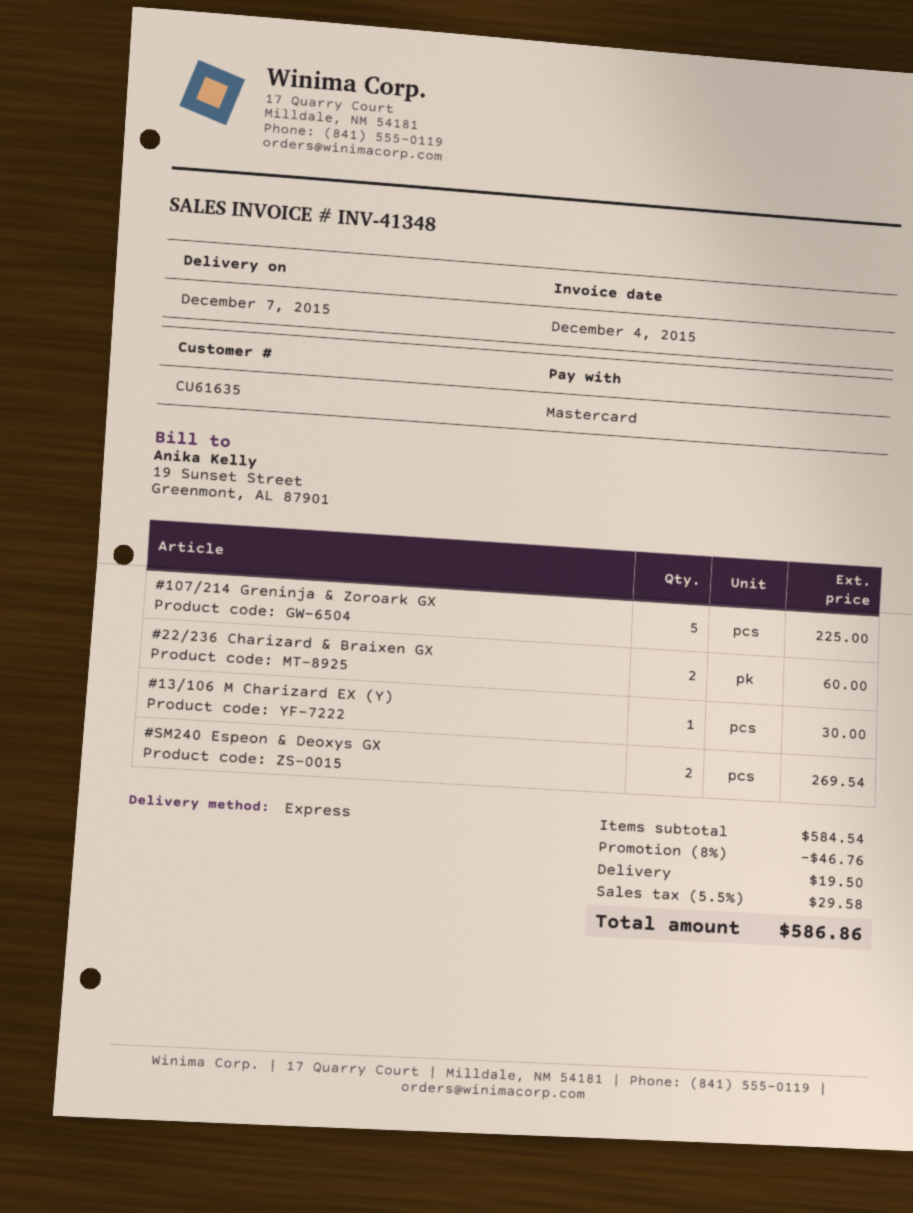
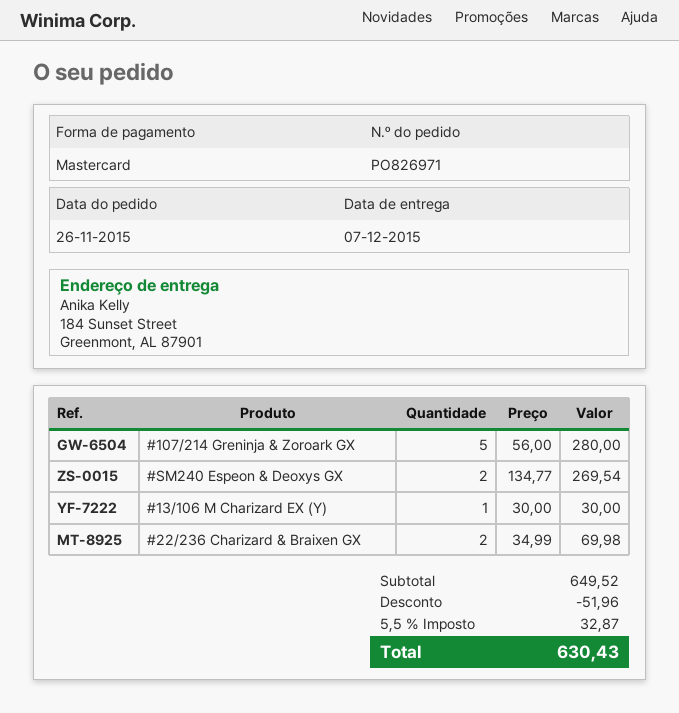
#107/214 Greninja & Zoroark GX: 5 for 225.00 -> 5 for 280.00
#22/236 Charizard & Braixen GX: 2 for 60.00 -> 2 for 69.98
subtotal: 584.54 -> 649.52
discount: 46.76 -> 51.96
shipping: 19.50 -> none
tax: 5.5% = 29.58 -> 5.5% = 32.87
total: 586.86 -> 630.43

